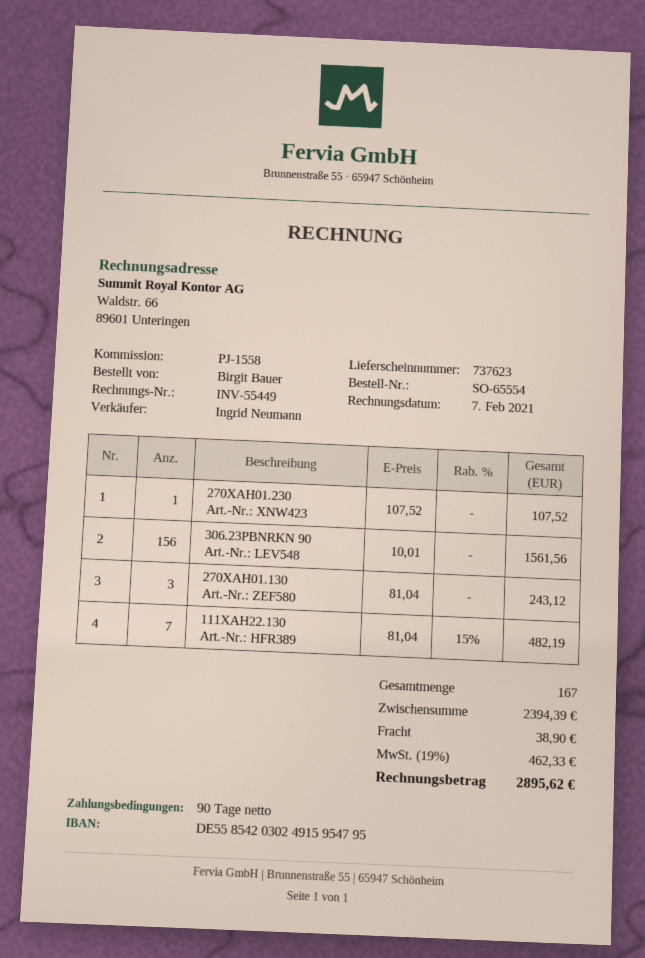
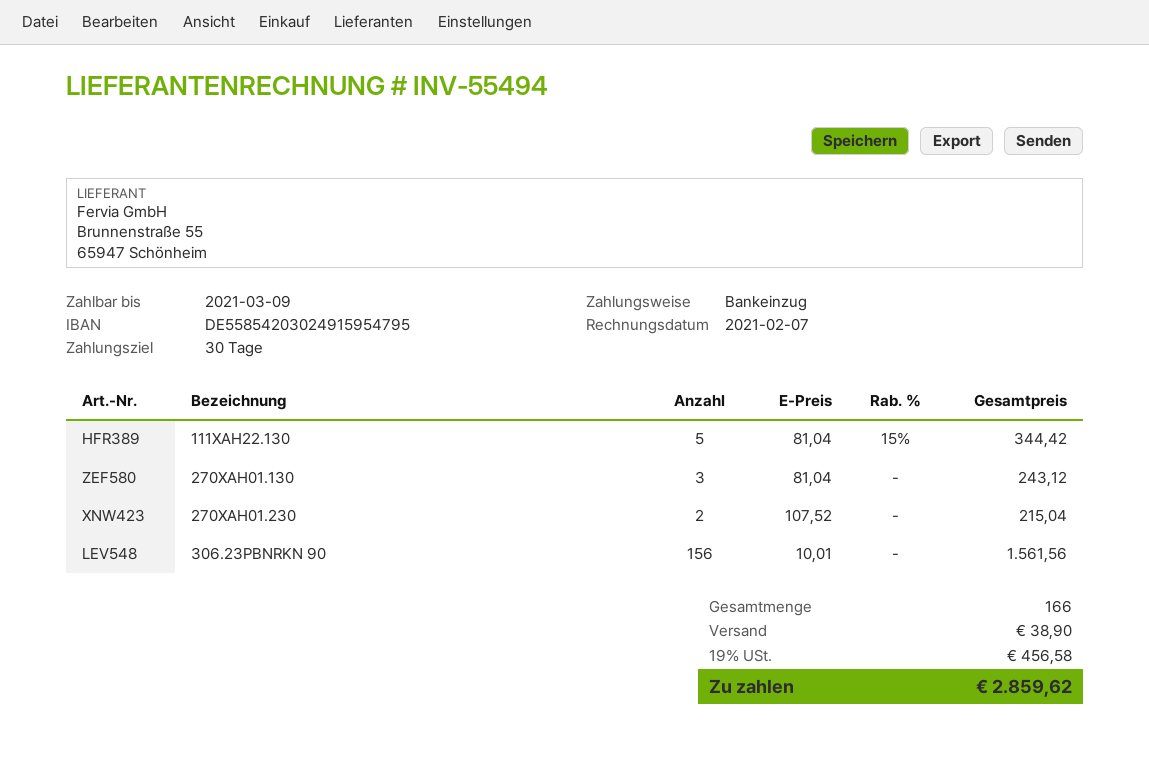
invoice number: INV-55449 -> INV-55494
payment terms: 90 days -> 30 days
270XAH01.230: 1 x 107.52 = 107.52 -> 2 x 107.52 = 215.04
111XAH22.130: 7 x 81.04 - 15% = 482.19 -> 5 x 81.04 - 15% = 344.42
total quantity: 167 -> 166
tax: 19% = 462.33 -> 19% = 456.58
total: 2895.62 -> 2859.62

